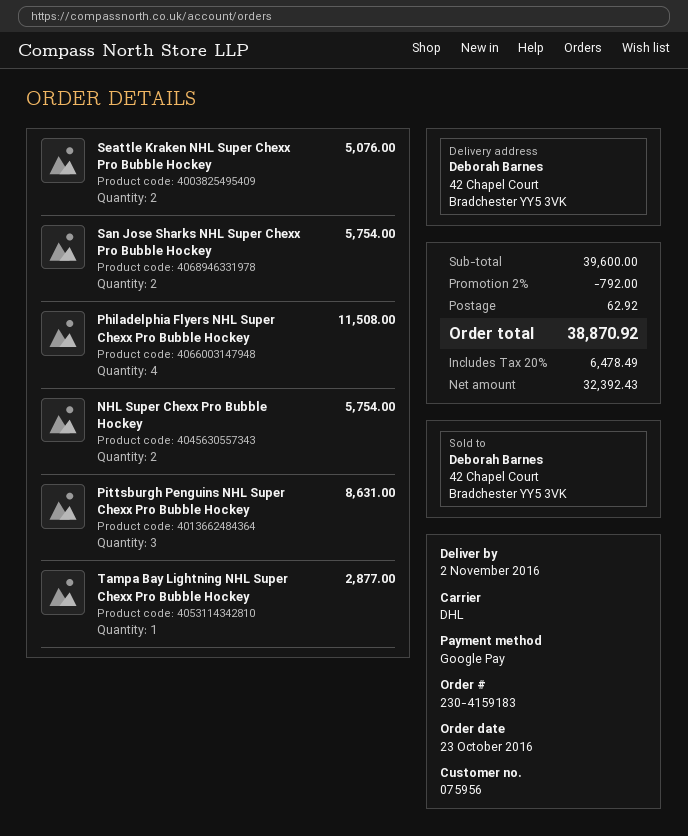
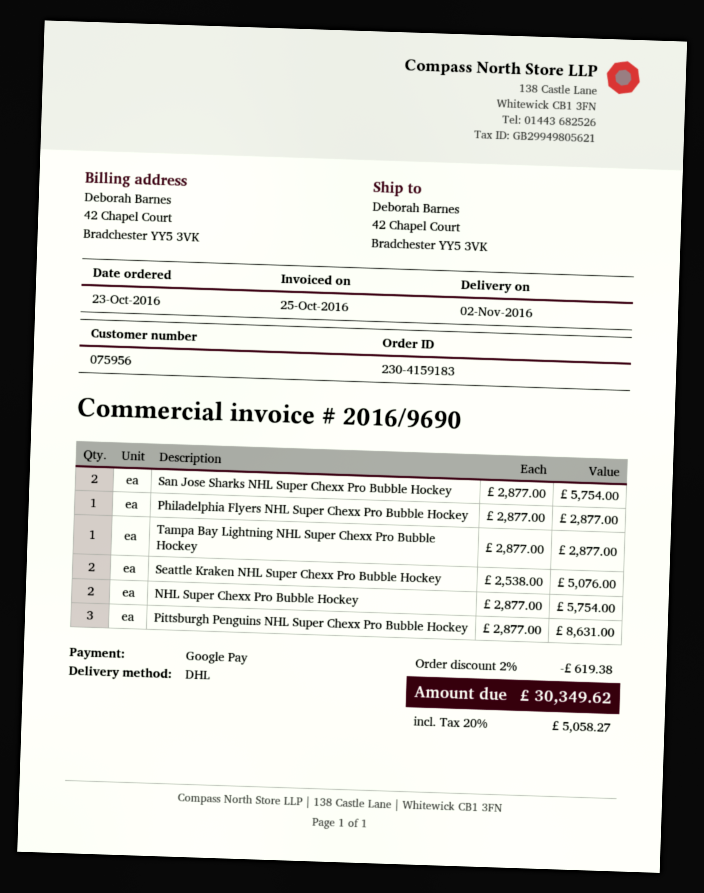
Philadelphia Flyers NHL Super Chexx Pro Bubble Hockey: 4 for 11508.00 -> 1 for 2877.00
discount: 2% = 792.00 -> 2% = 619.38
shipping: 62.92 -> none
tax: 20% = 6478.49 -> 20% = 5058.27
total: 38870.92 -> 30349.62

